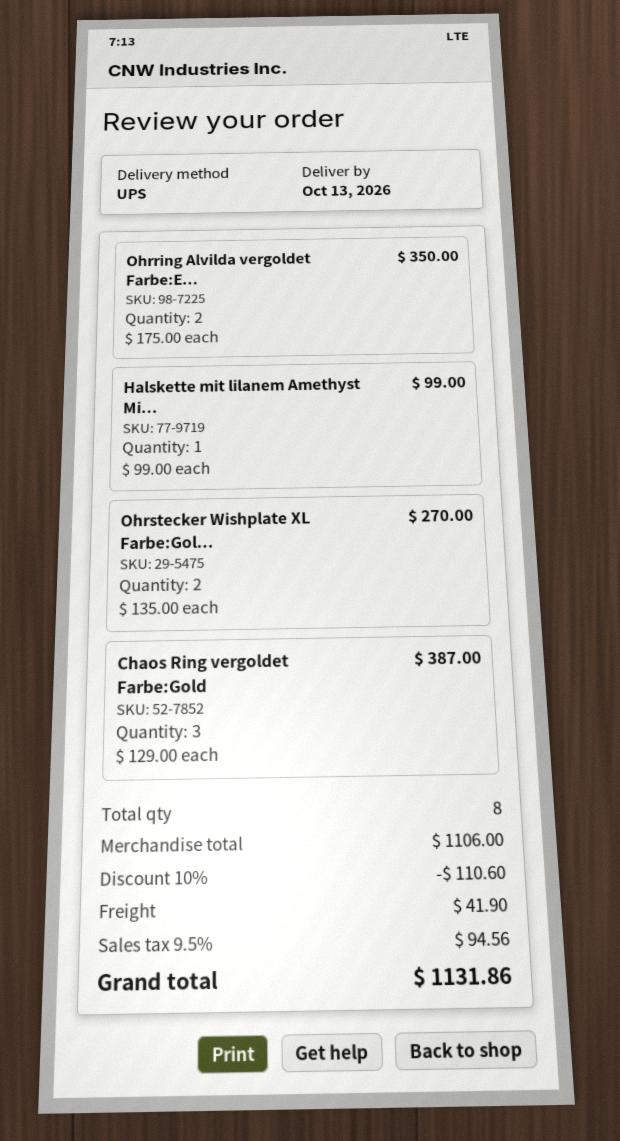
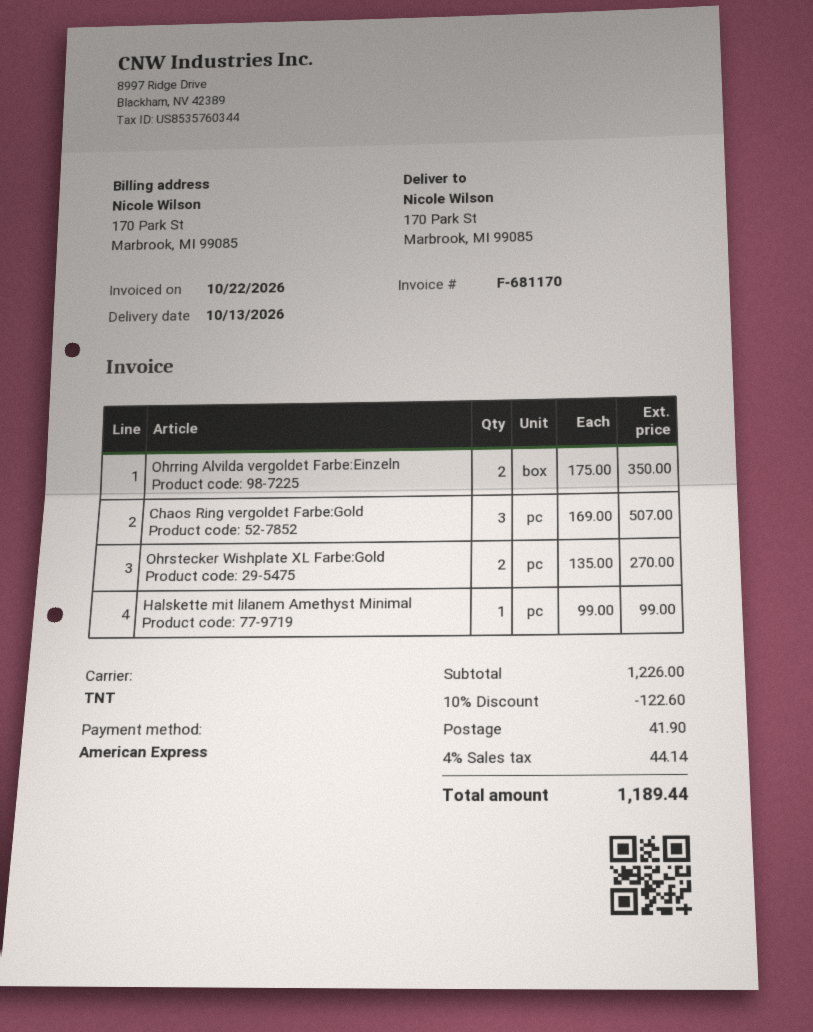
shipping method: UPS -> TNT
Chaos Ring vergoldet Farbe:Gold: 3 x 129.00 = 387.00 -> 3 x 169.00 = 507.00
subtotal: 1106.00 -> 1226.00
discount: 10% = 110.60 -> 10% = 122.60
tax: 9.5% = 94.56 -> 4% = 44.14
total: 1131.86 -> 1189.44

